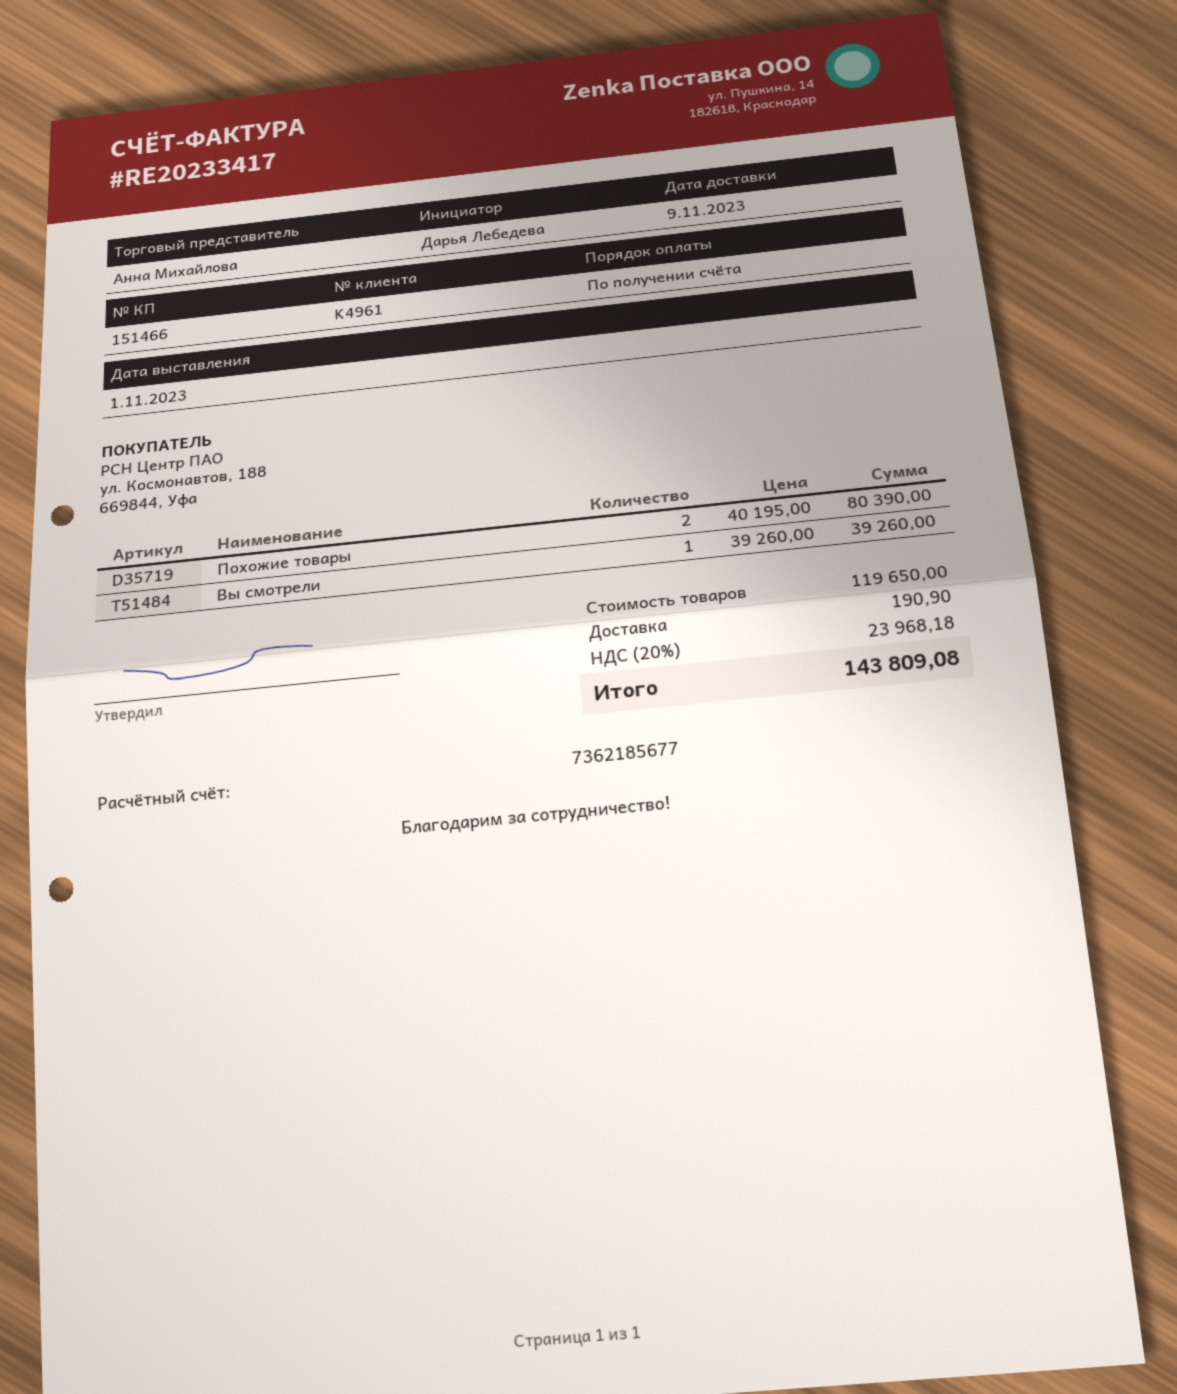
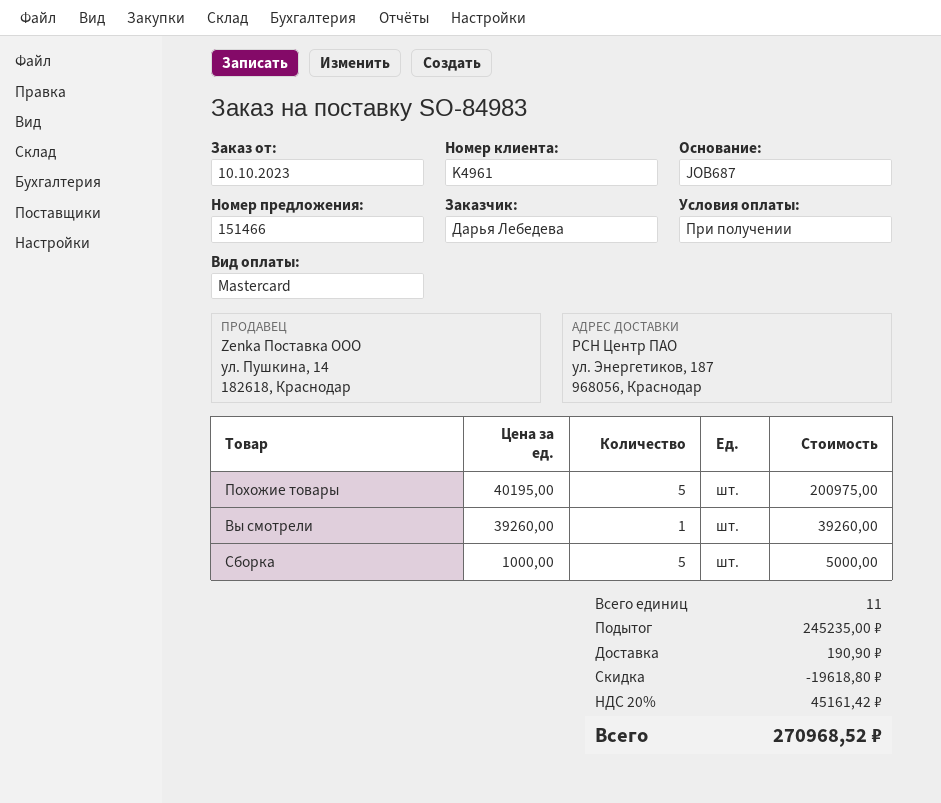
Похожие товары: 2 x 40195.00 = 80390.00 -> 5 x 40195.00 = 200975.00
Сборка: none -> 5 x 1000.00 = 5000.00
subtotal: 119650.00 -> 245235.00
discount: none -> 19618.80
tax: 20% = 23968.18 -> 20% = 45161.42
total: 143809.08 -> 270968.52

